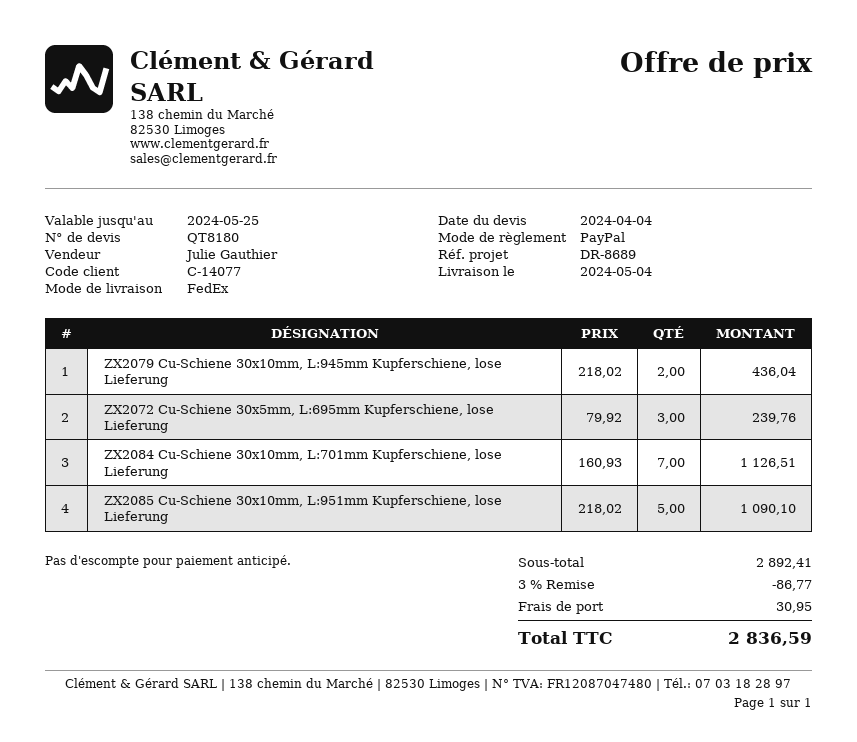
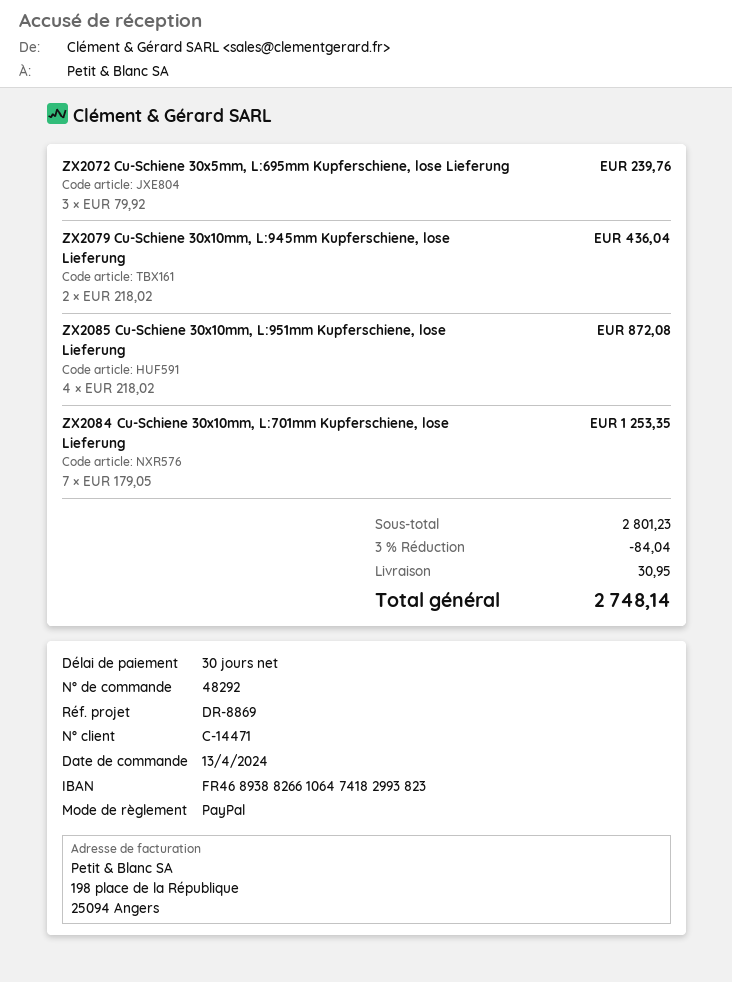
customer number: C-14077 -> C-14471
reference: DR-8689 -> DR-8869
ZX2084 Cu-Schiene 30x10mm, L:701mm Kupferschiene, lose Lieferung: 7 x 160.93 = 1126.51 -> 7 x 179.05 = 1253.35
ZX2085 Cu-Schiene 30x10mm, L:951mm Kupferschiene, lose Lieferung: 5 x 218.02 = 1090.10 -> 4 x 218.02 = 872.08
subtotal: 2892.41 -> 2801.23
discount: 3% = 86.77 -> 3% = 84.04
total: 2836.59 -> 2748.14

